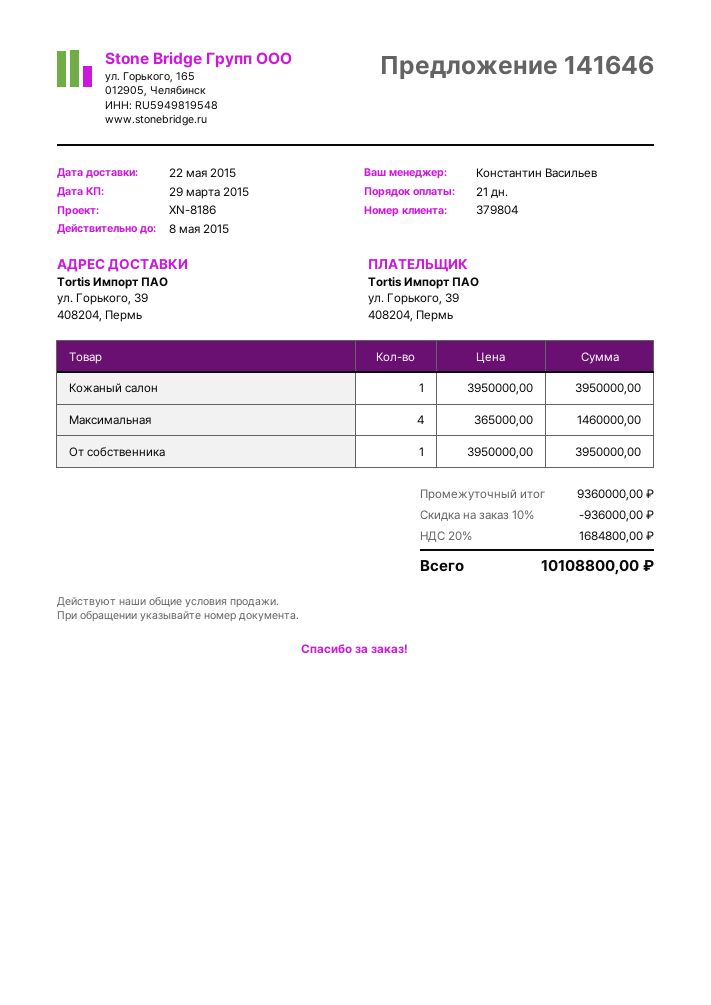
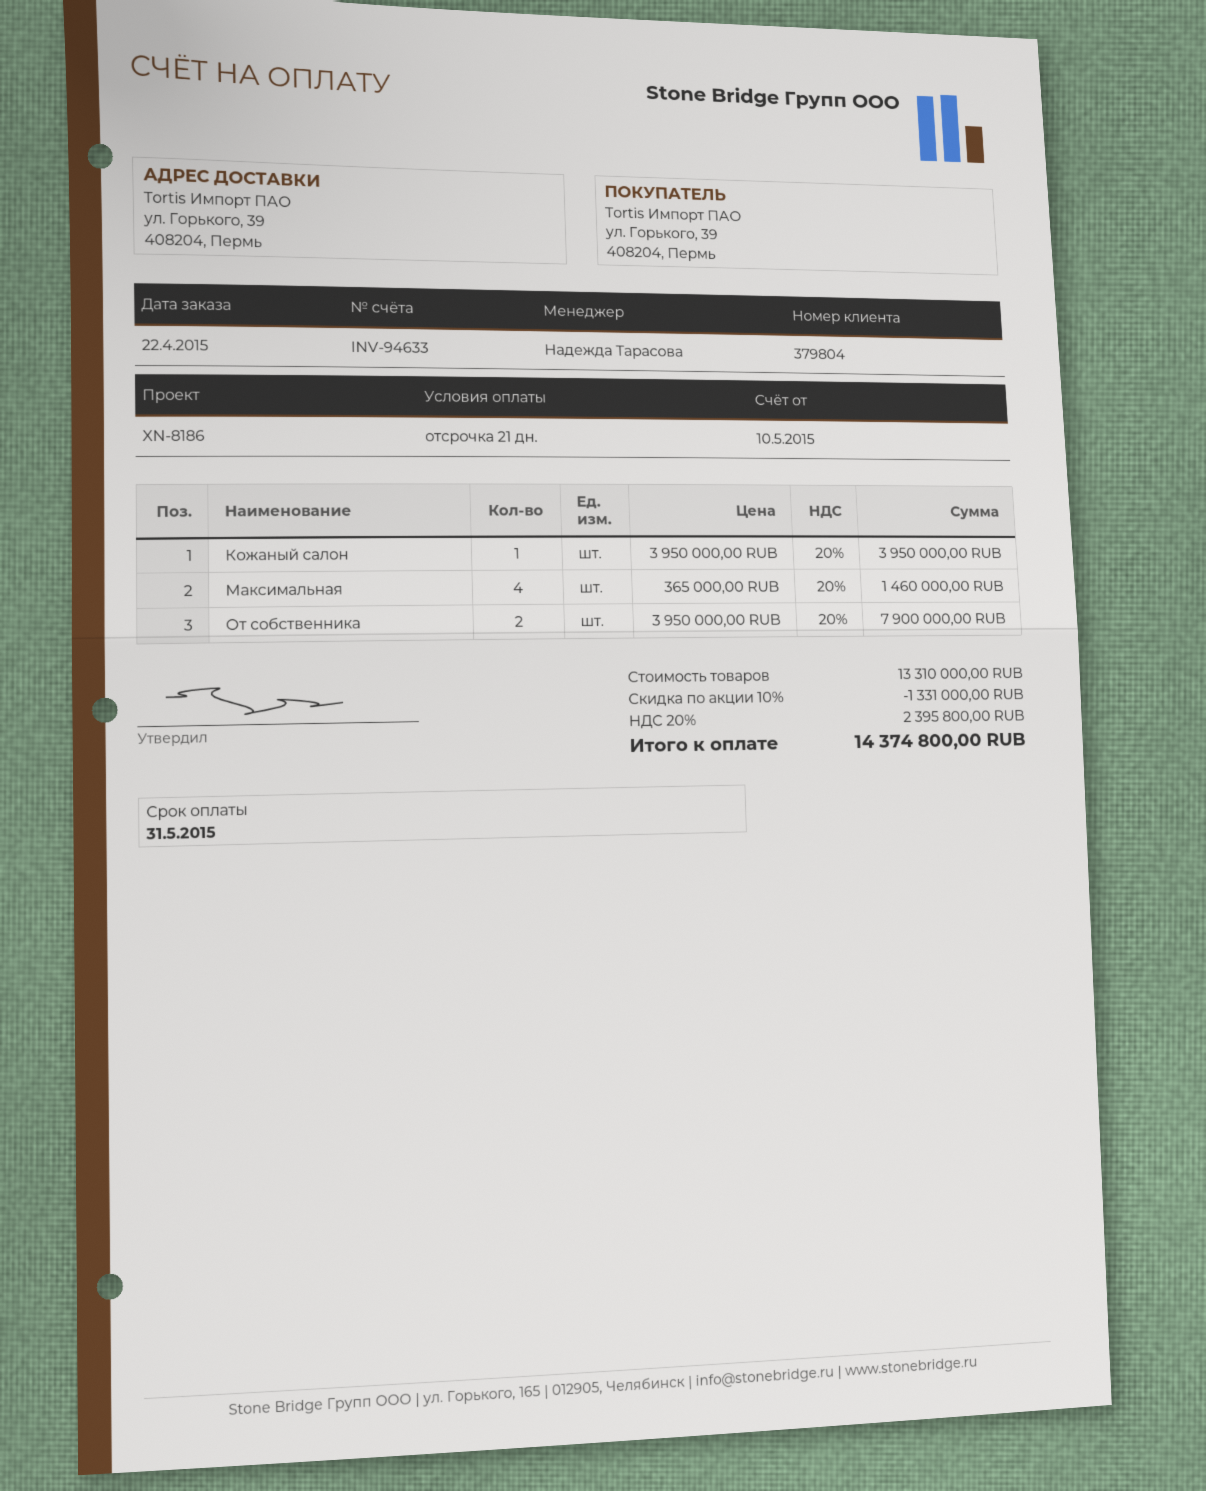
sales rep: Константин Васильев -> Надежда Тарасова
От собственника: 1 x 3950000.00 = 3950000.00 -> 2 x 3950000.00 = 7900000.00
subtotal: 9360000.00 -> 13310000.00
discount: 10% = 936000.00 -> 10% = 1331000.00
tax: 20% = 1684800.00 -> 20% = 2395800.00
total: 10108800.00 -> 14374800.00

